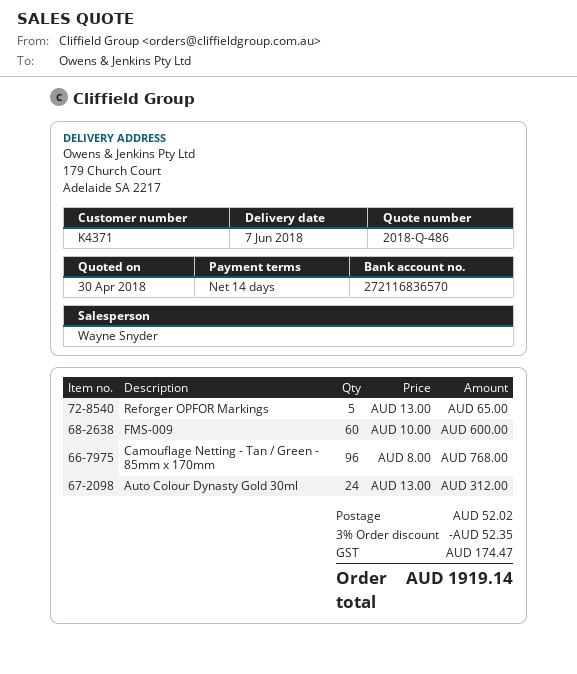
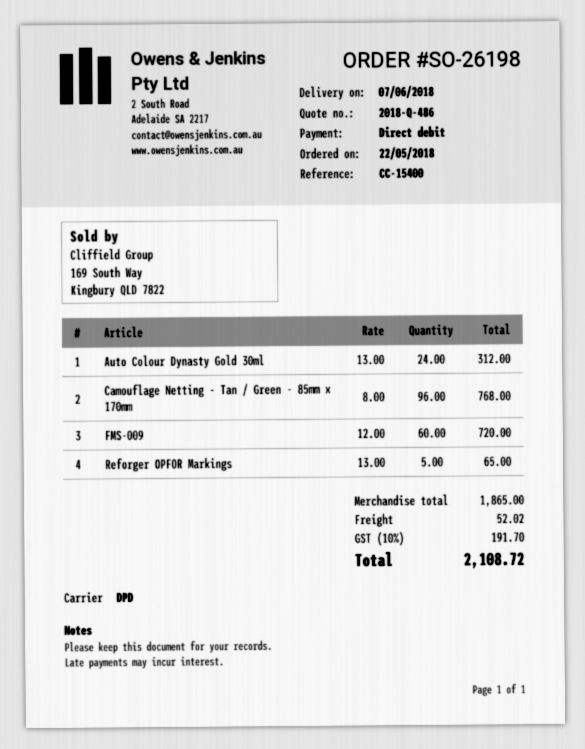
FMS-009: 60 x 10.00 = 600.00 -> 60 x 12.00 = 720.00
discount: 3% = 52.35 -> none
tax: 174.47 -> 191.70
total: 1919.14 -> 2108.72

